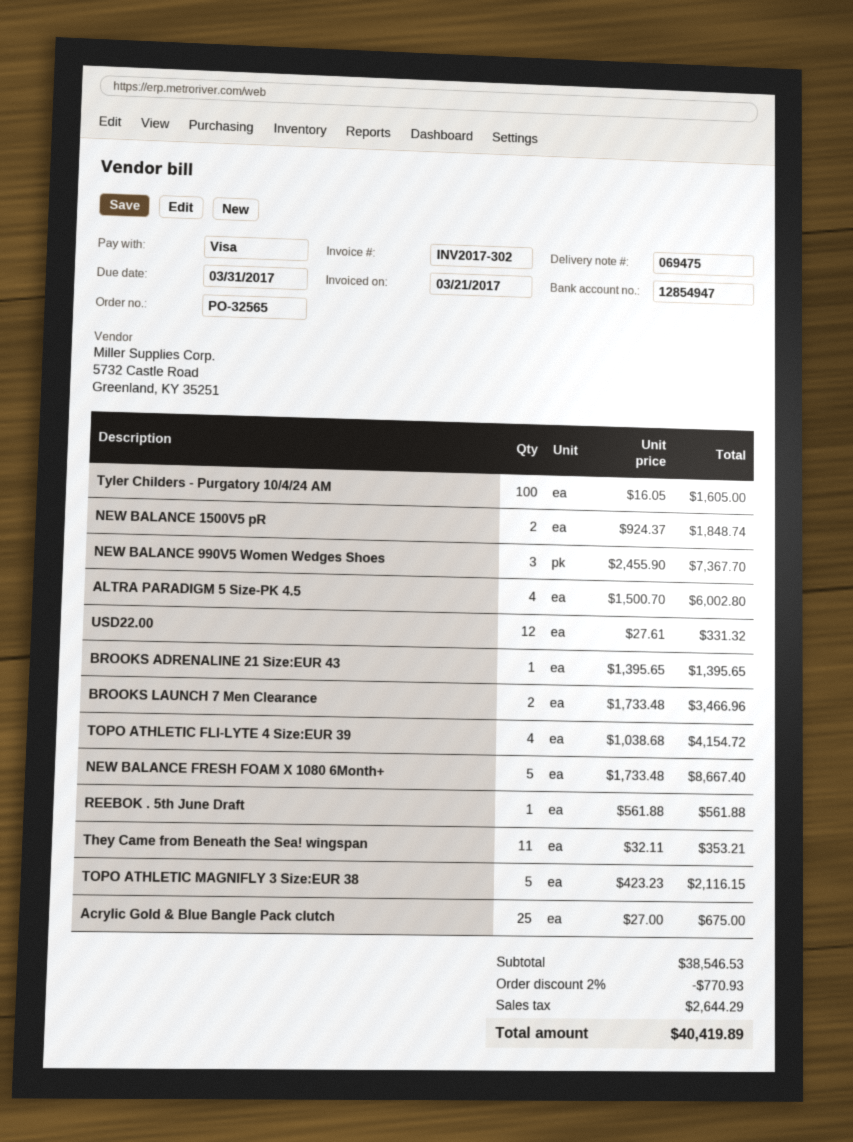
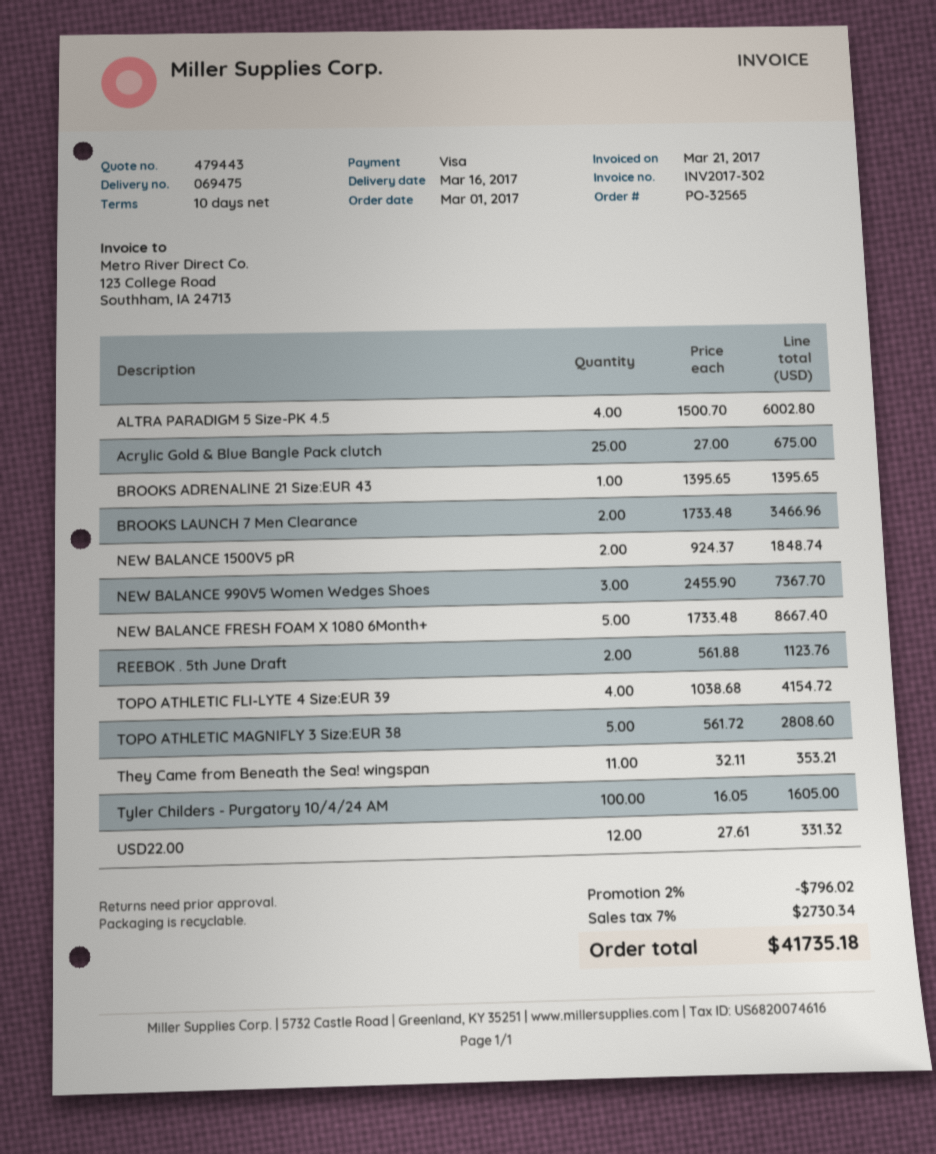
REEBOK . 5th June Draft: 1 x 561.88 = 561.88 -> 2 x 561.88 = 1123.76
TOPO ATHLETIC MAGNIFLY 3 Size:EUR 38: 5 x 423.23 = 2116.15 -> 5 x 561.72 = 2808.60
discount: 2% = 770.93 -> 2% = 796.02
tax: 2644.29 -> 2730.34
total: 40419.89 -> 41735.18

